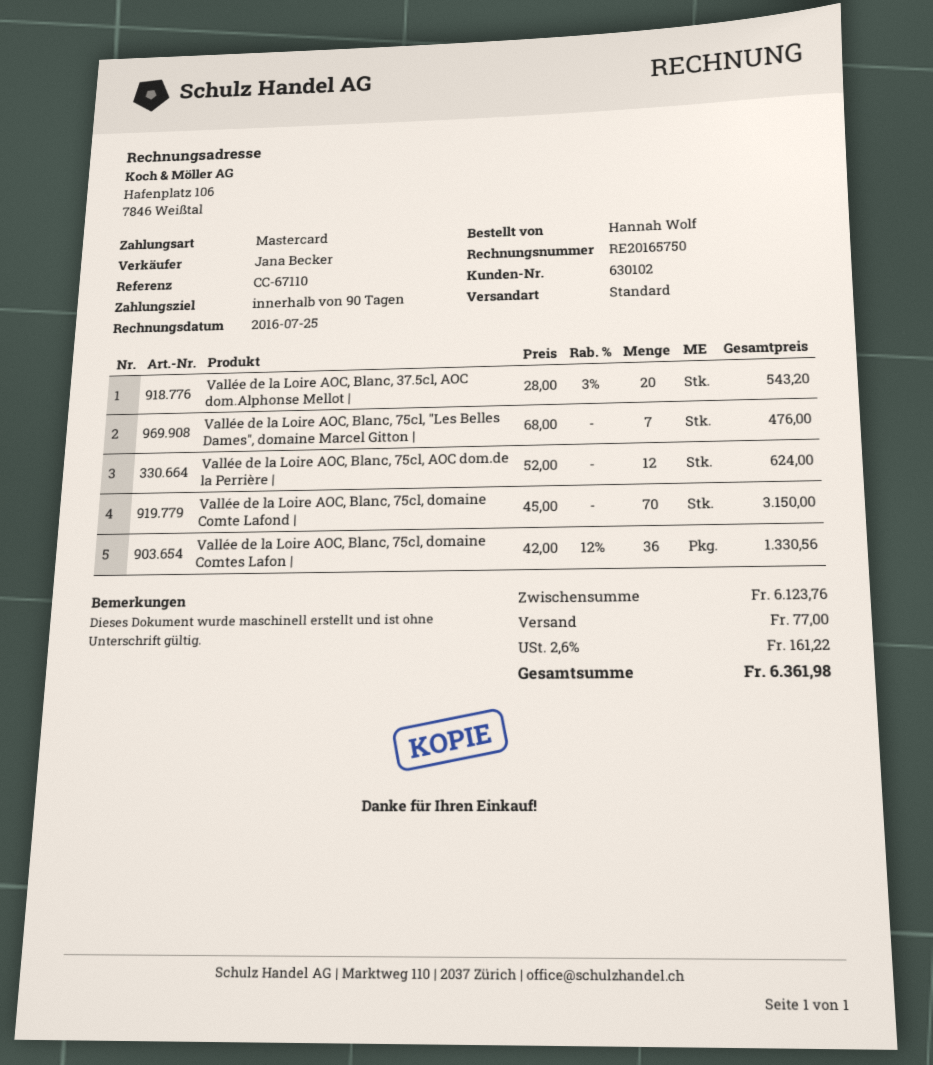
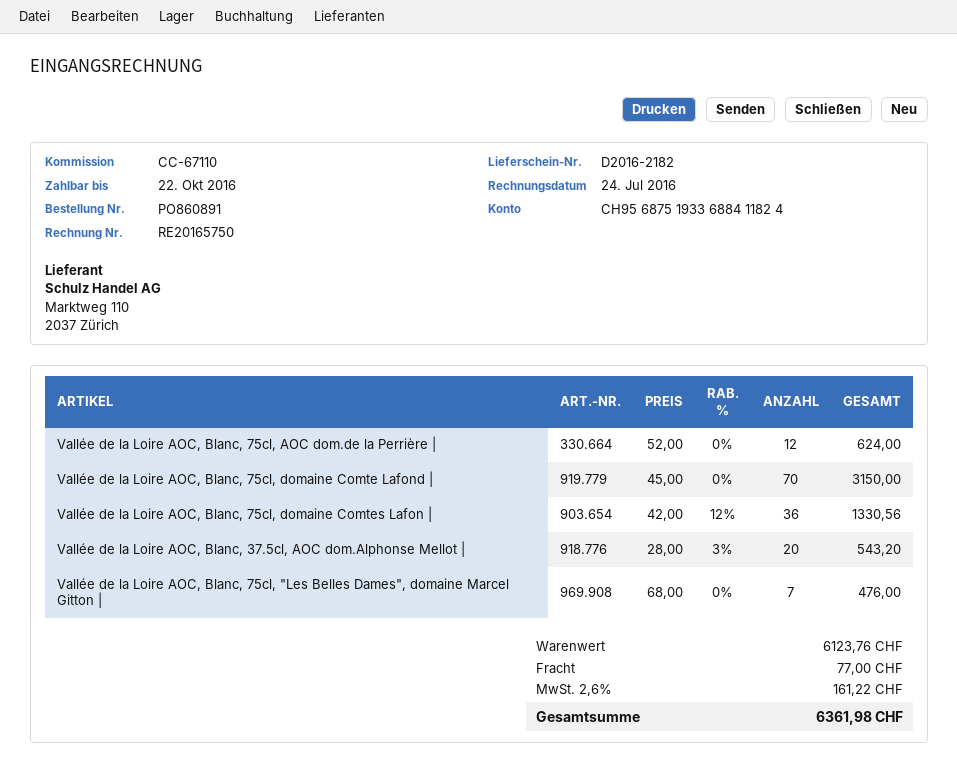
invoice date: 2016-07-25 -> 2016-07-24

